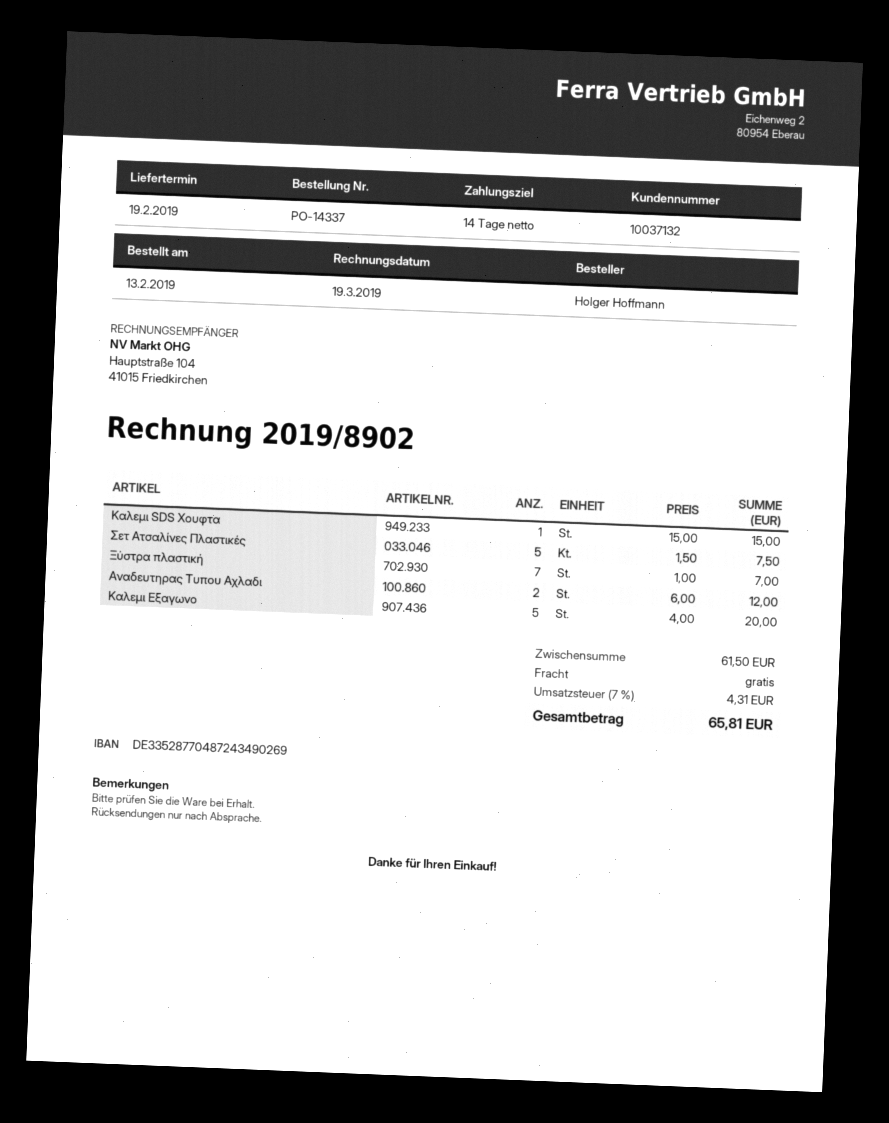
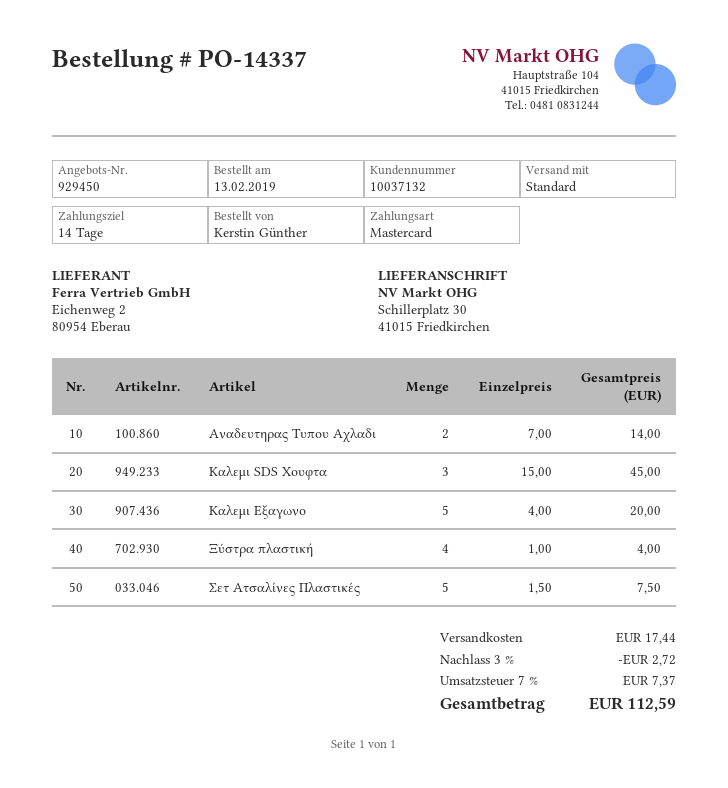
ordered by: Holger Hoffmann -> Kerstin Günther
Καλεμι SDS Χουφτα: 1 x 15.00 = 15.00 -> 3 x 15.00 = 45.00
Ξύστρα πλαστική: 7 x 1.00 = 7.00 -> 4 x 1.00 = 4.00
Αναδευτηρας Τυπου Αχλαδι: 2 x 6.00 = 12.00 -> 2 x 7.00 = 14.00
discount: none -> 3% = 2.72
shipping: 0.00 -> 17.44
tax: 7% = 4.31 -> 7% = 7.37
total: 65.81 -> 112.59

